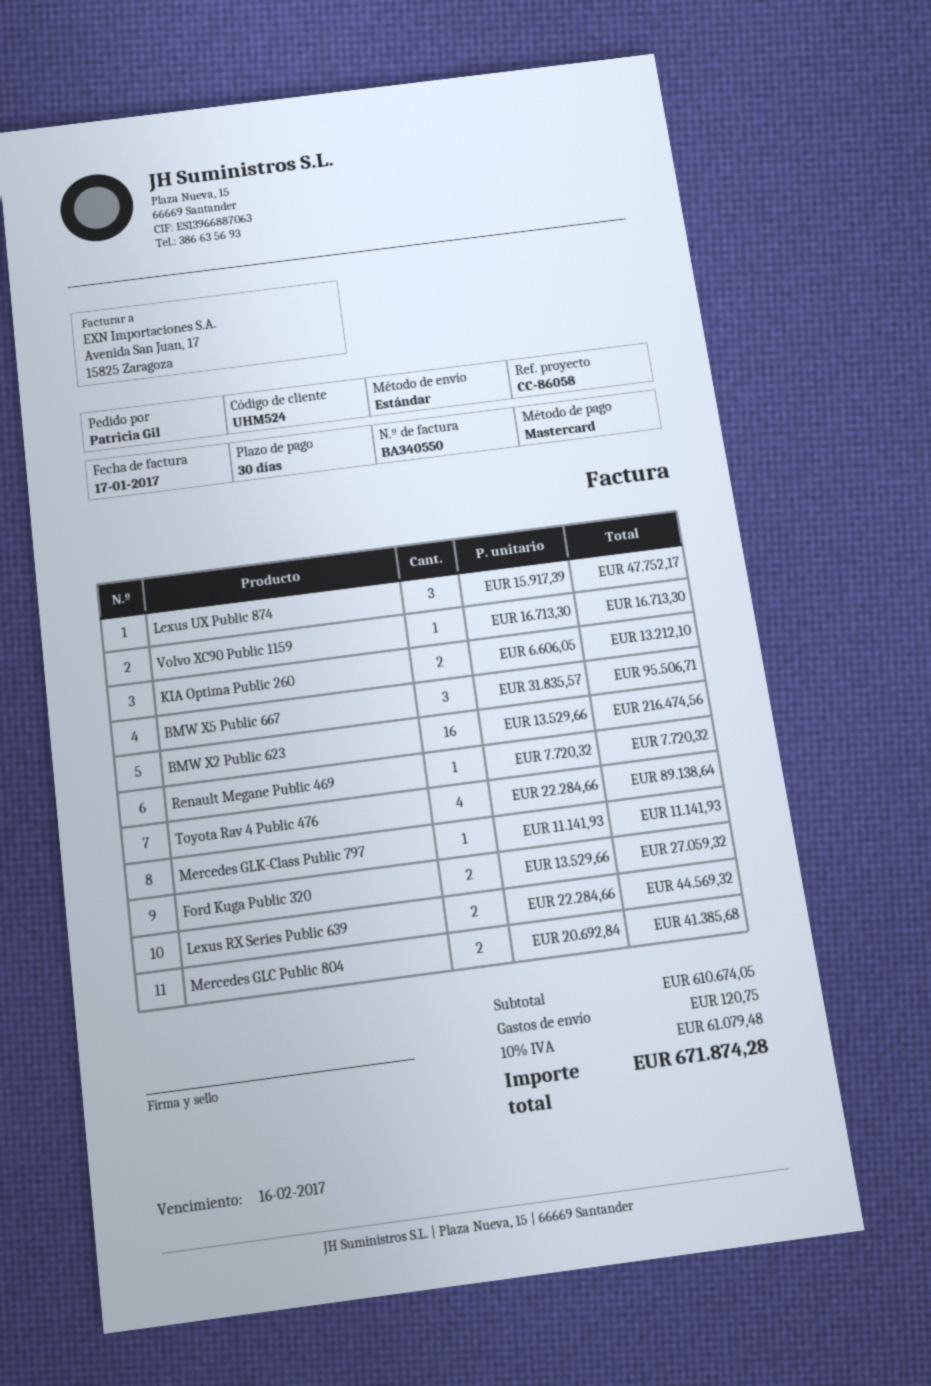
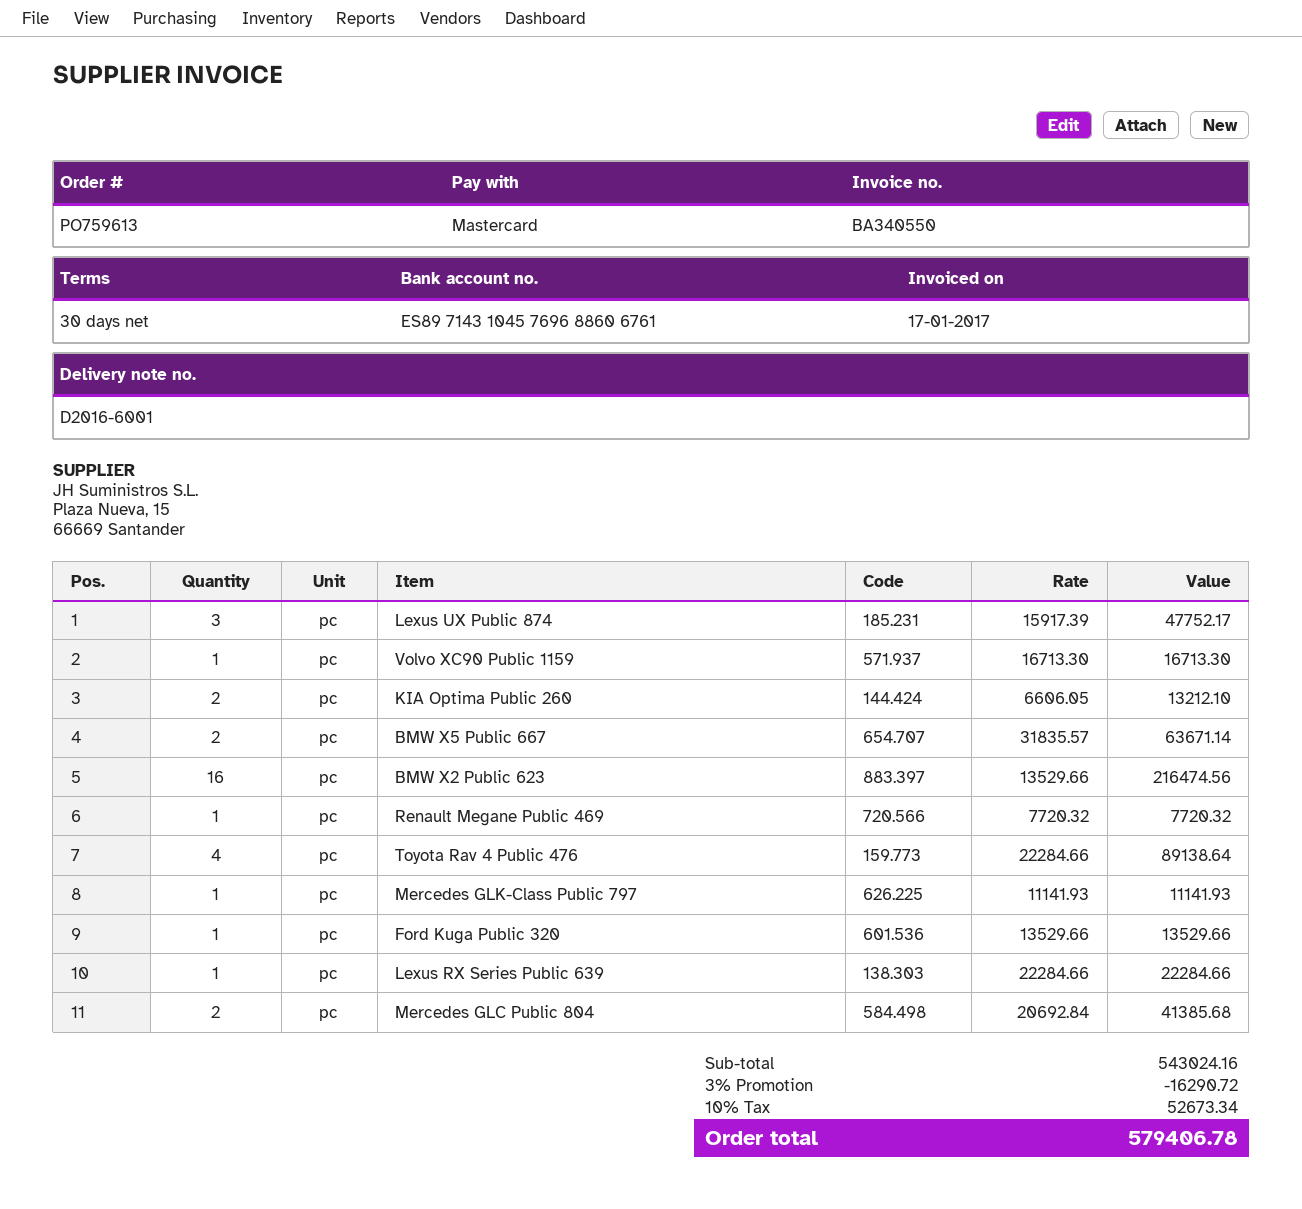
BMW X5 Public 667: 3 x 31835.57 = 95506.71 -> 2 x 31835.57 = 63671.14
Ford Kuga Public 320: 2 x 13529.66 = 27059.32 -> 1 x 13529.66 = 13529.66
Lexus RX Series Public 639: 2 x 22284.66 = 44569.32 -> 1 x 22284.66 = 22284.66
subtotal: 610674.05 -> 543024.16
discount: none -> 3% = 16290.72
shipping: 120.75 -> none
tax: 10% = 61079.48 -> 10% = 52673.34
total: 671874.28 -> 579406.78

